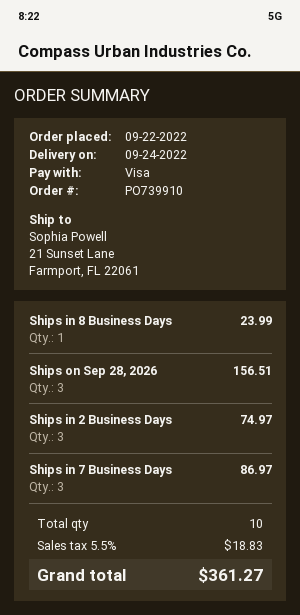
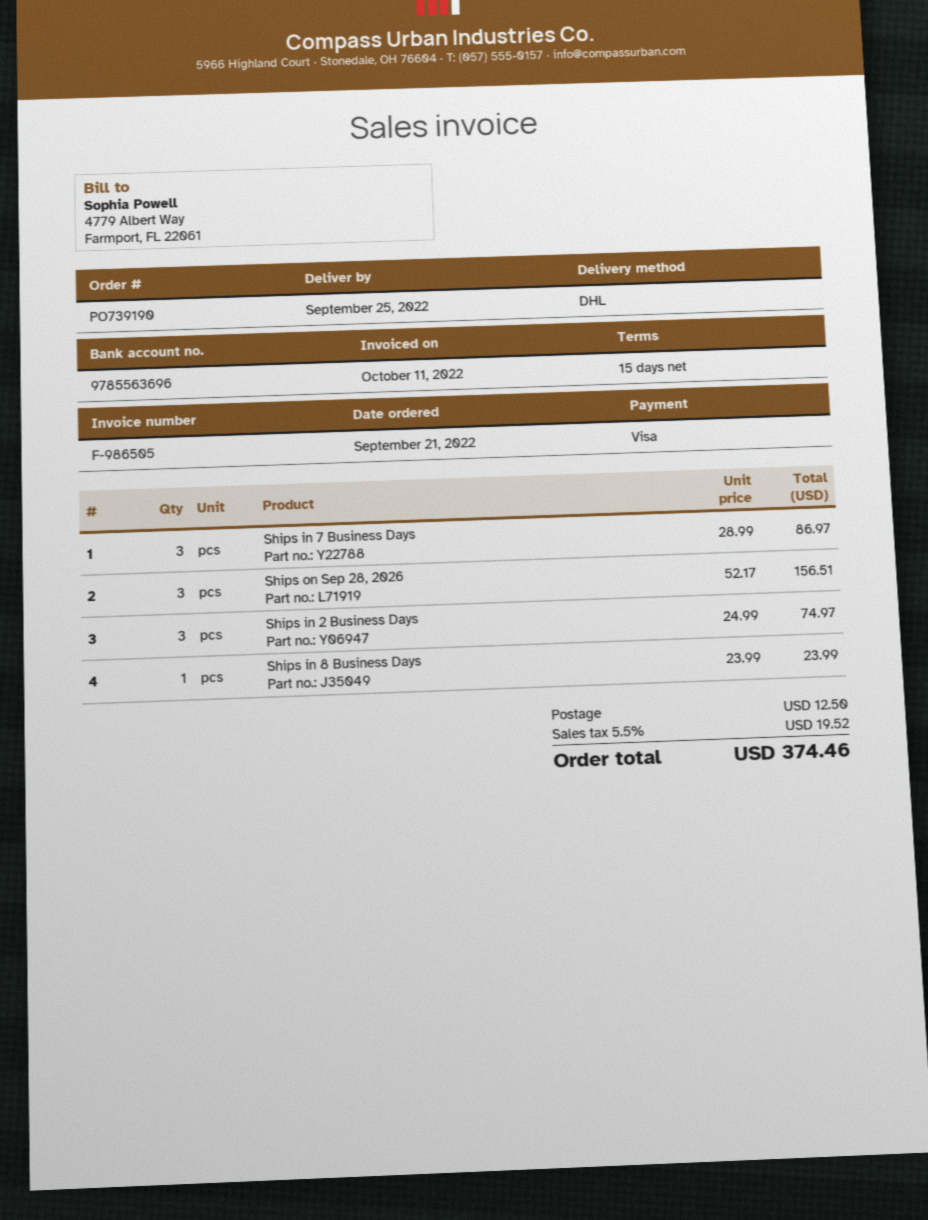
order number: PO739910 -> PO739190
order date: 2022-09-22 -> 2022-09-21
delivery date: 2022-09-24 -> 2022-09-25
shipping: none -> 12.50
tax: 5.5% = 18.83 -> 5.5% = 19.52
total: 361.27 -> 374.46

